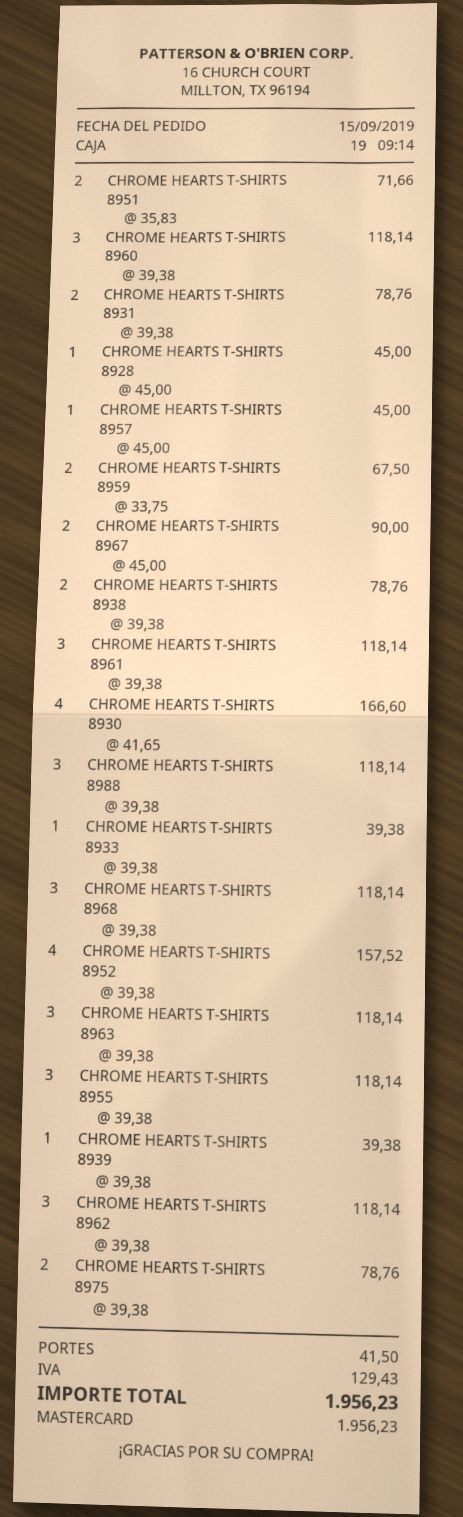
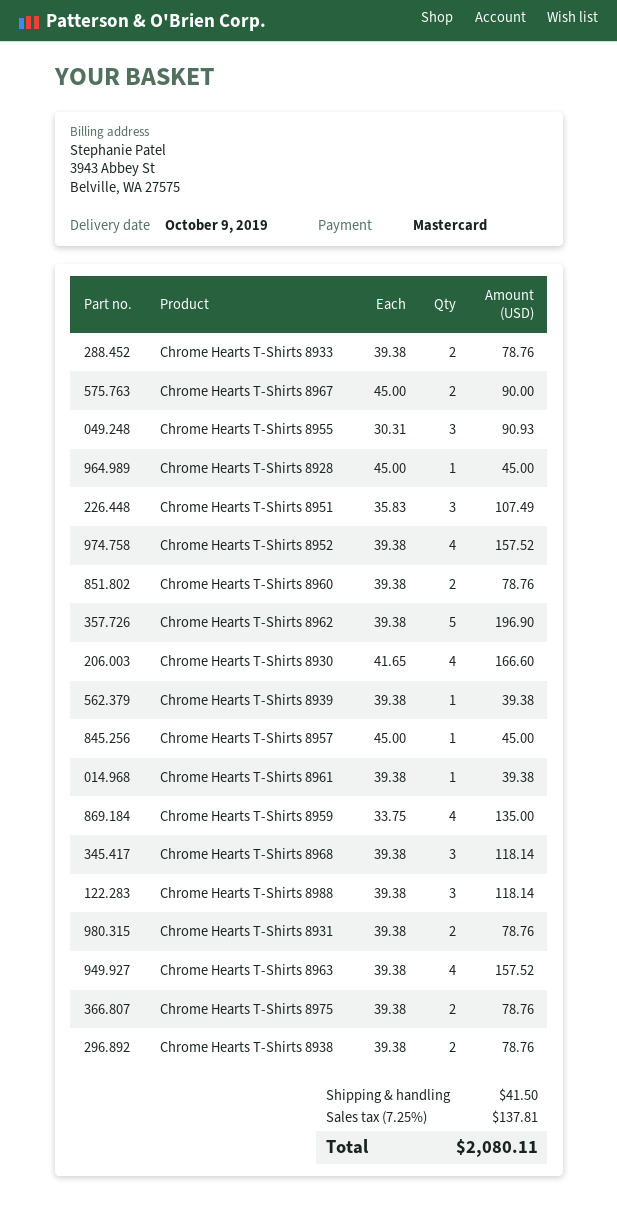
CHROME HEARTS T-SHIRTS 8951: 2 x 35.83 = 71.66 -> 3 x 35.83 = 107.49
CHROME HEARTS T-SHIRTS 8960: 3 x 39.38 = 118.14 -> 2 x 39.38 = 78.76
CHROME HEARTS T-SHIRTS 8959: 2 x 33.75 = 67.50 -> 4 x 33.75 = 135.00
CHROME HEARTS T-SHIRTS 8961: 3 x 39.38 = 118.14 -> 1 x 39.38 = 39.38
CHROME HEARTS T-SHIRTS 8933: 1 x 39.38 = 39.38 -> 2 x 39.38 = 78.76
CHROME HEARTS T-SHIRTS 8963: 3 x 39.38 = 118.14 -> 4 x 39.38 = 157.52
CHROME HEARTS T-SHIRTS 8955: 3 x 39.38 = 118.14 -> 3 x 30.31 = 90.93
CHROME HEARTS T-SHIRTS 8962: 3 x 39.38 = 118.14 -> 5 x 39.38 = 196.90
tax: 129.43 -> 137.81
total: 1956.23 -> 2080.11

